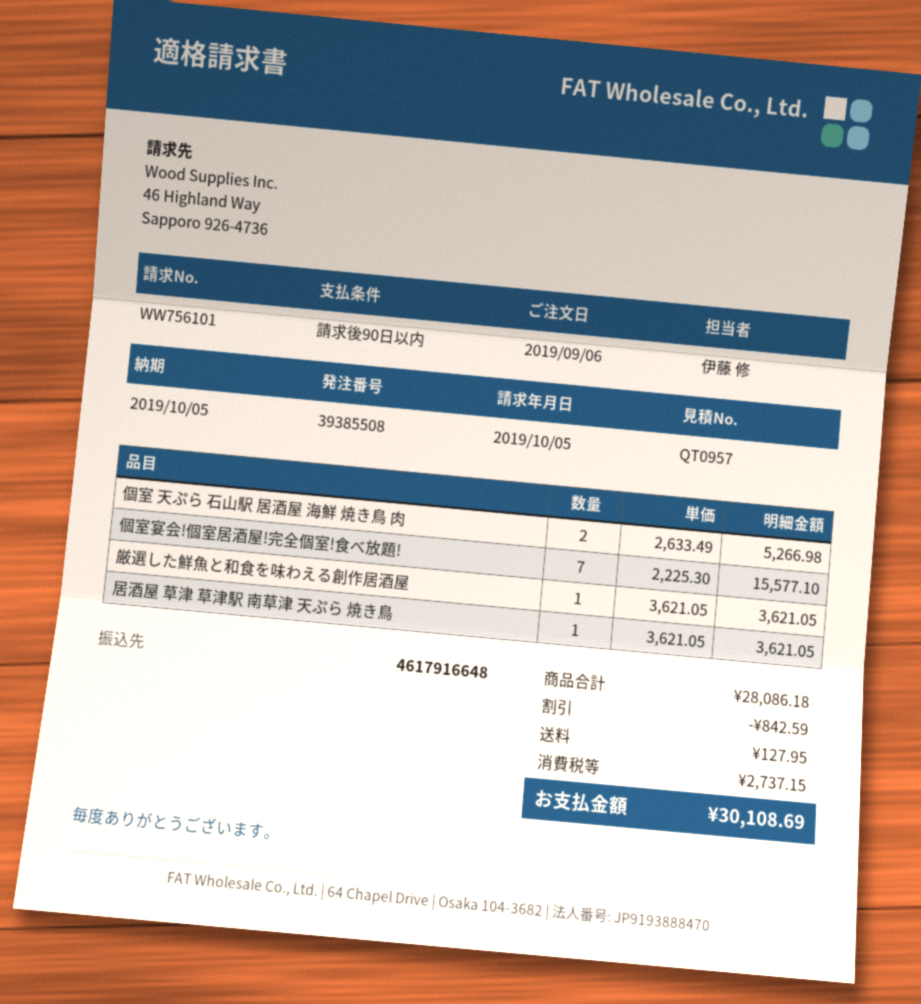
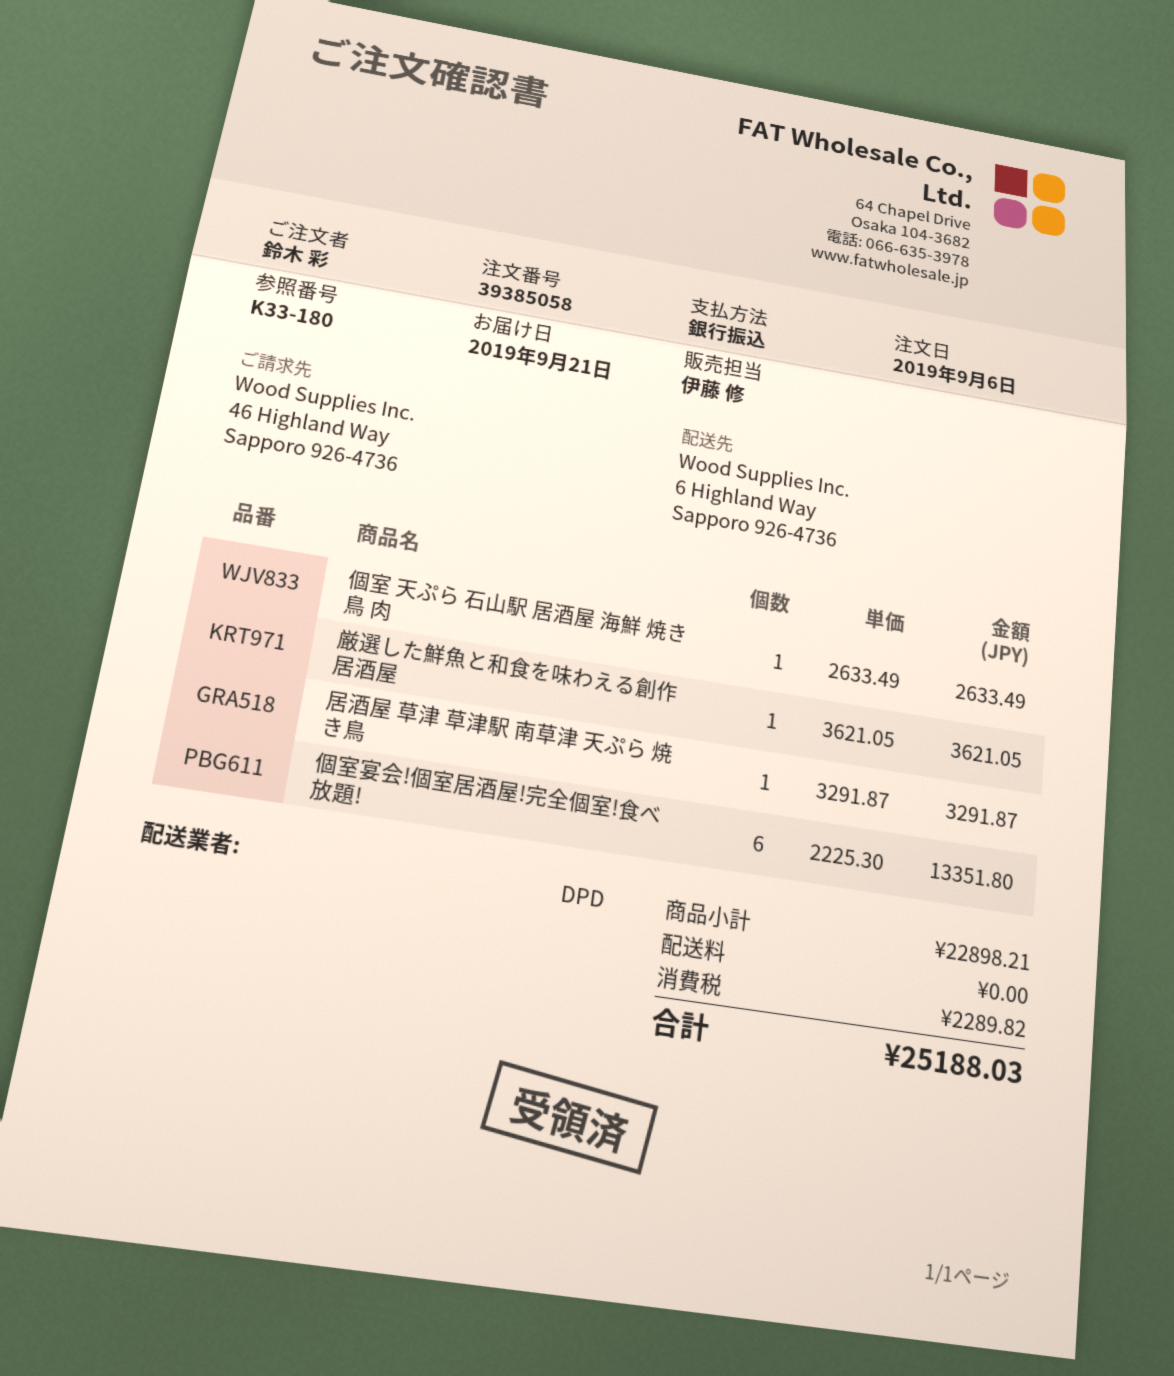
order number: 39385508 -> 39385058
delivery date: 2019-10-05 -> 2019-09-21
個室 天ぷら 石山駅 居酒屋 海鮮 焼き鳥 肉: 2 x 2633.49 = 5266.98 -> 1 x 2633.49 = 2633.49
個室宴会!個室居酒屋!完全個室!食べ放題!: 7 x 2225.30 = 15577.10 -> 6 x 2225.30 = 13351.80
居酒屋 草津 草津駅 南草津 天ぷら 焼き鳥: 1 x 3621.05 = 3621.05 -> 1 x 3291.87 = 3291.87
subtotal: 28086.18 -> 22898.21
discount: 842.59 -> none
shipping: 127.95 -> 0.00
tax: 2737.15 -> 2289.82
total: 30108.69 -> 25188.03

